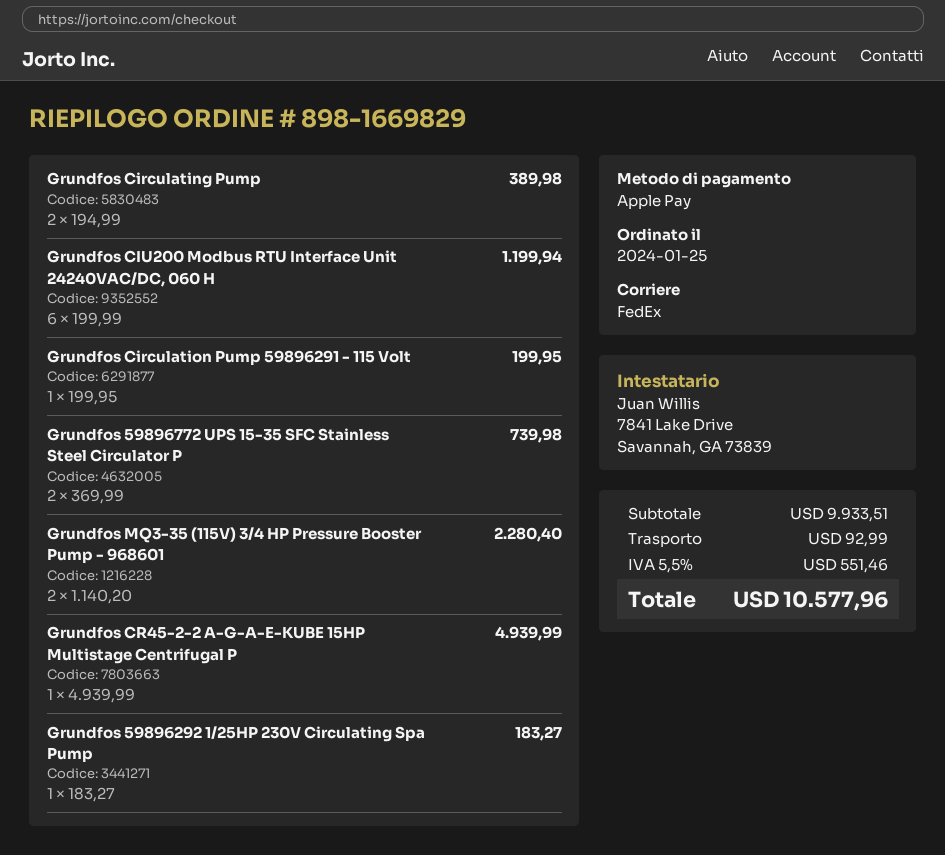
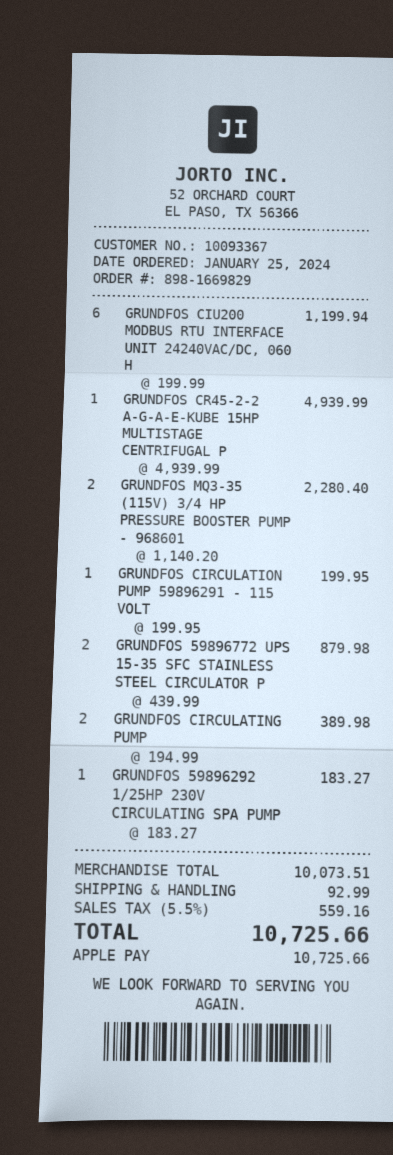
Grundfos 59896772 UPS 15-35 SFC Stainless Steel Circulator P: 2 x 369.99 = 739.98 -> 2 x 439.99 = 879.98
subtotal: 9933.51 -> 10073.51
tax: 5.5% = 551.46 -> 5.5% = 559.16
total: 10577.96 -> 10725.66

